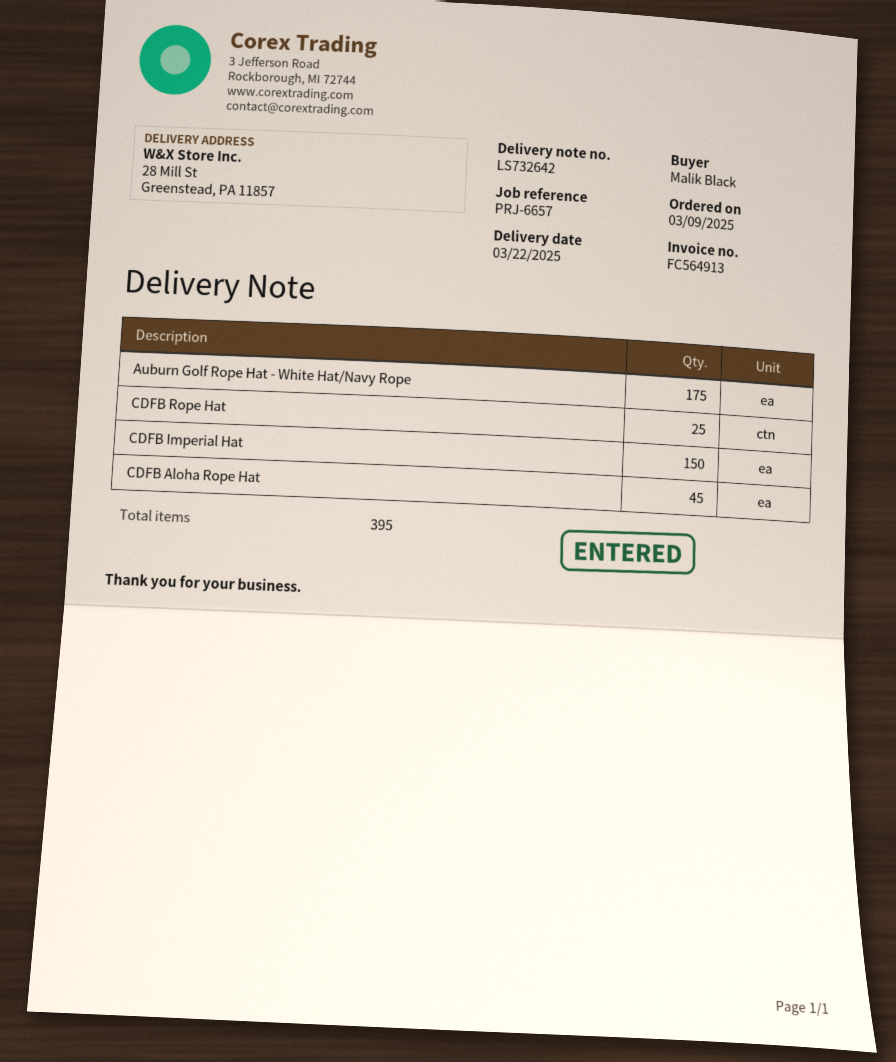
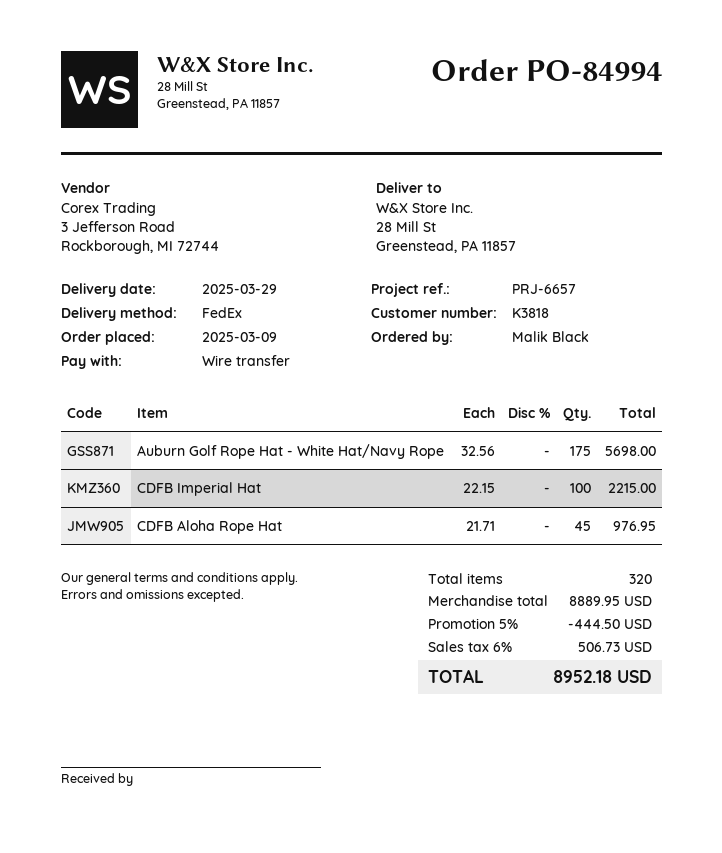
delivery date: 2025-03-22 -> 2025-03-29
CDFB Rope Hat: 25 -> none
CDFB Imperial Hat: 150 -> 100
total quantity: 395 -> 320

